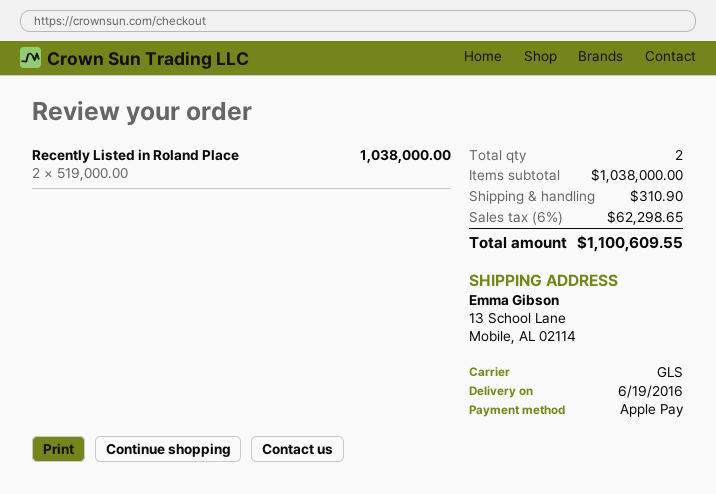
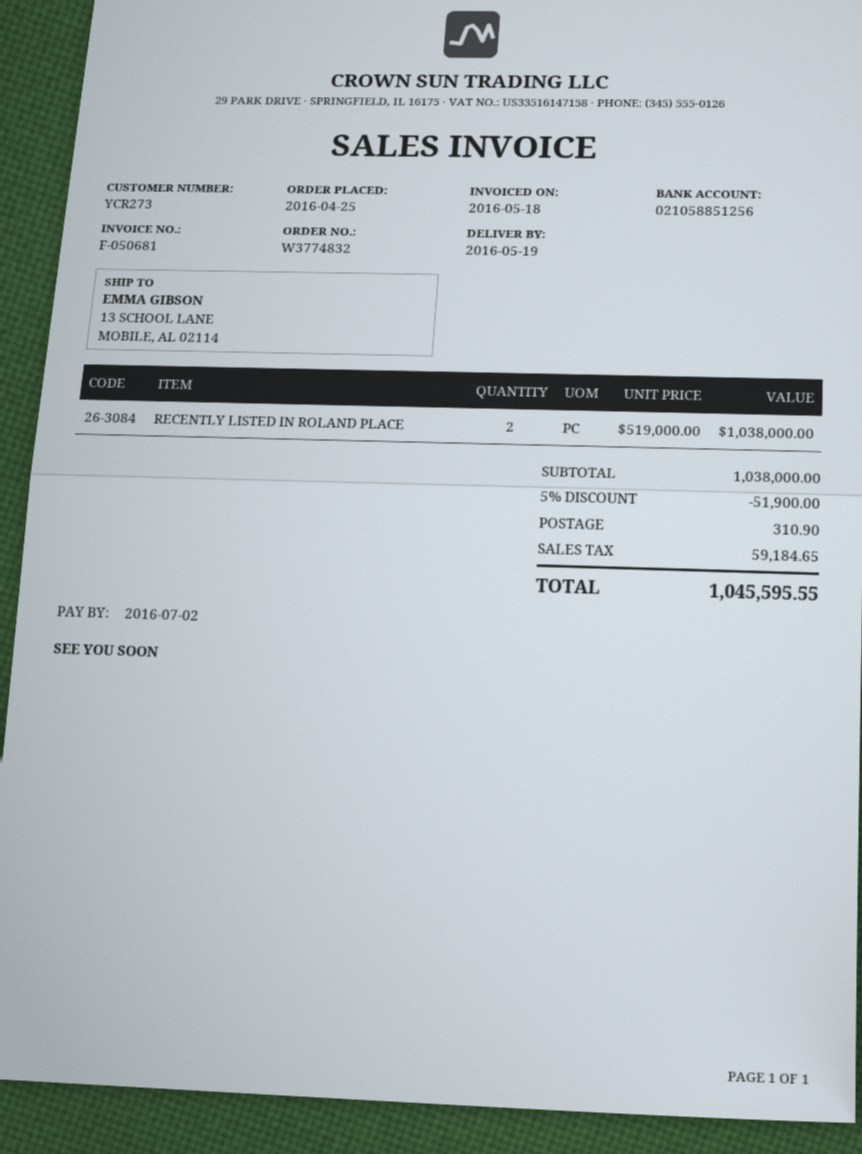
delivery date: 2016-06-19 -> 2016-05-19
discount: none -> 5% = 51900.00
tax: 62298.65 -> 59184.65
total: 1100609.55 -> 1045595.55

